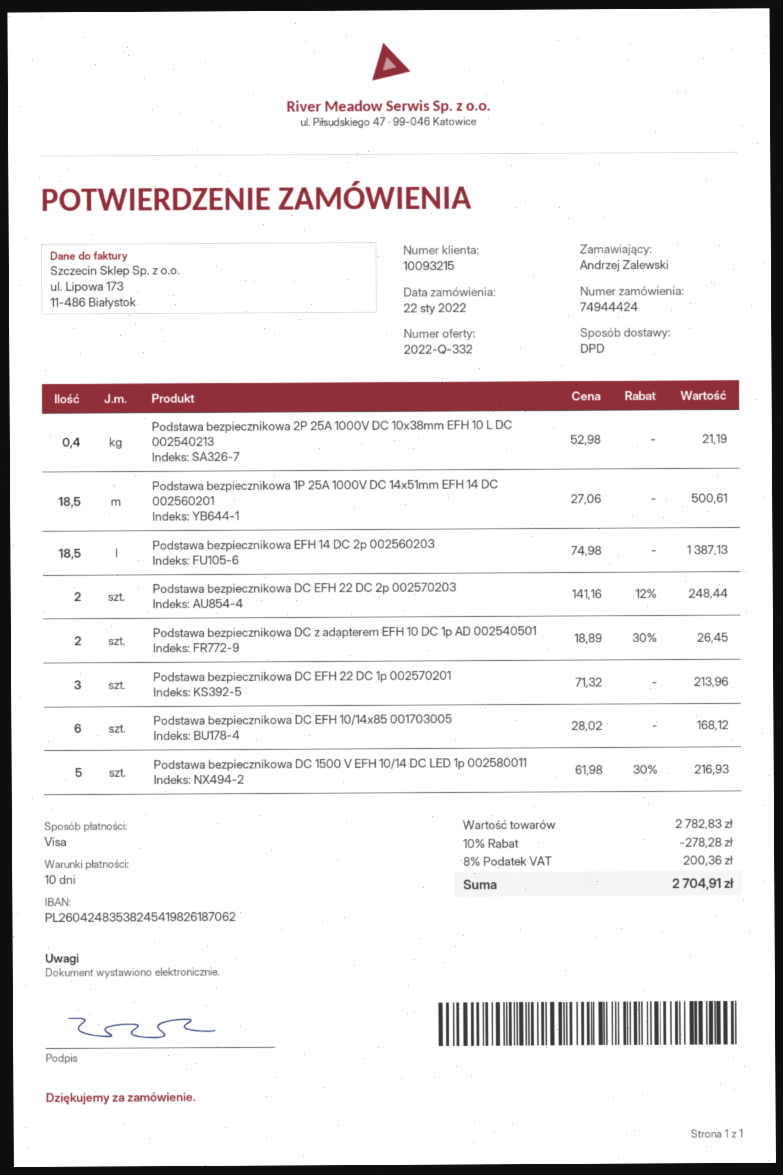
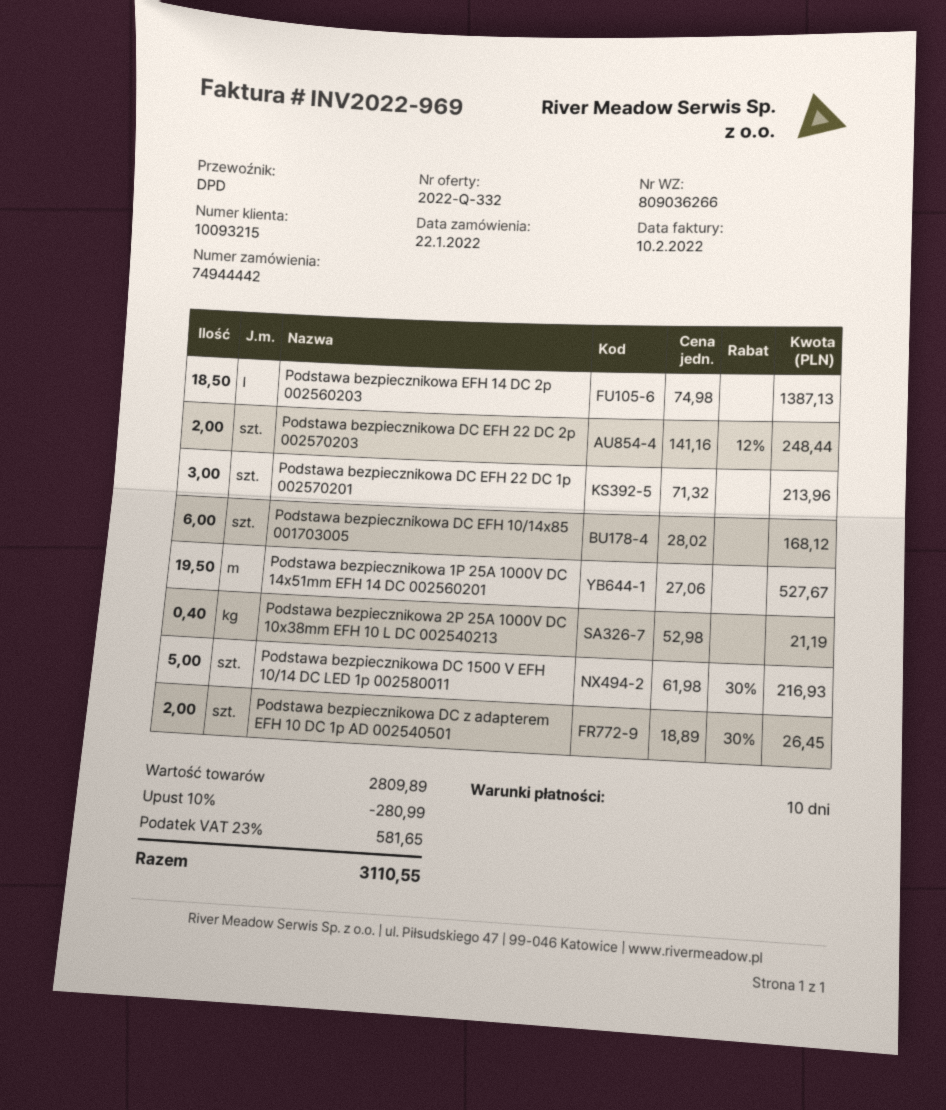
order number: 74944424 -> 74944442
Podstawa bezpiecznikowa 1P 25A 1000V DC 14x51mm EFH 14 DC 002560201: 18.5 x 27.06 = 500.61 -> 19.5 x 27.06 = 527.67
subtotal: 2782.83 -> 2809.89
discount: 10% = 278.28 -> 10% = 280.99
tax: 8% = 200.36 -> 23% = 581.65
total: 2704.91 -> 3110.55

